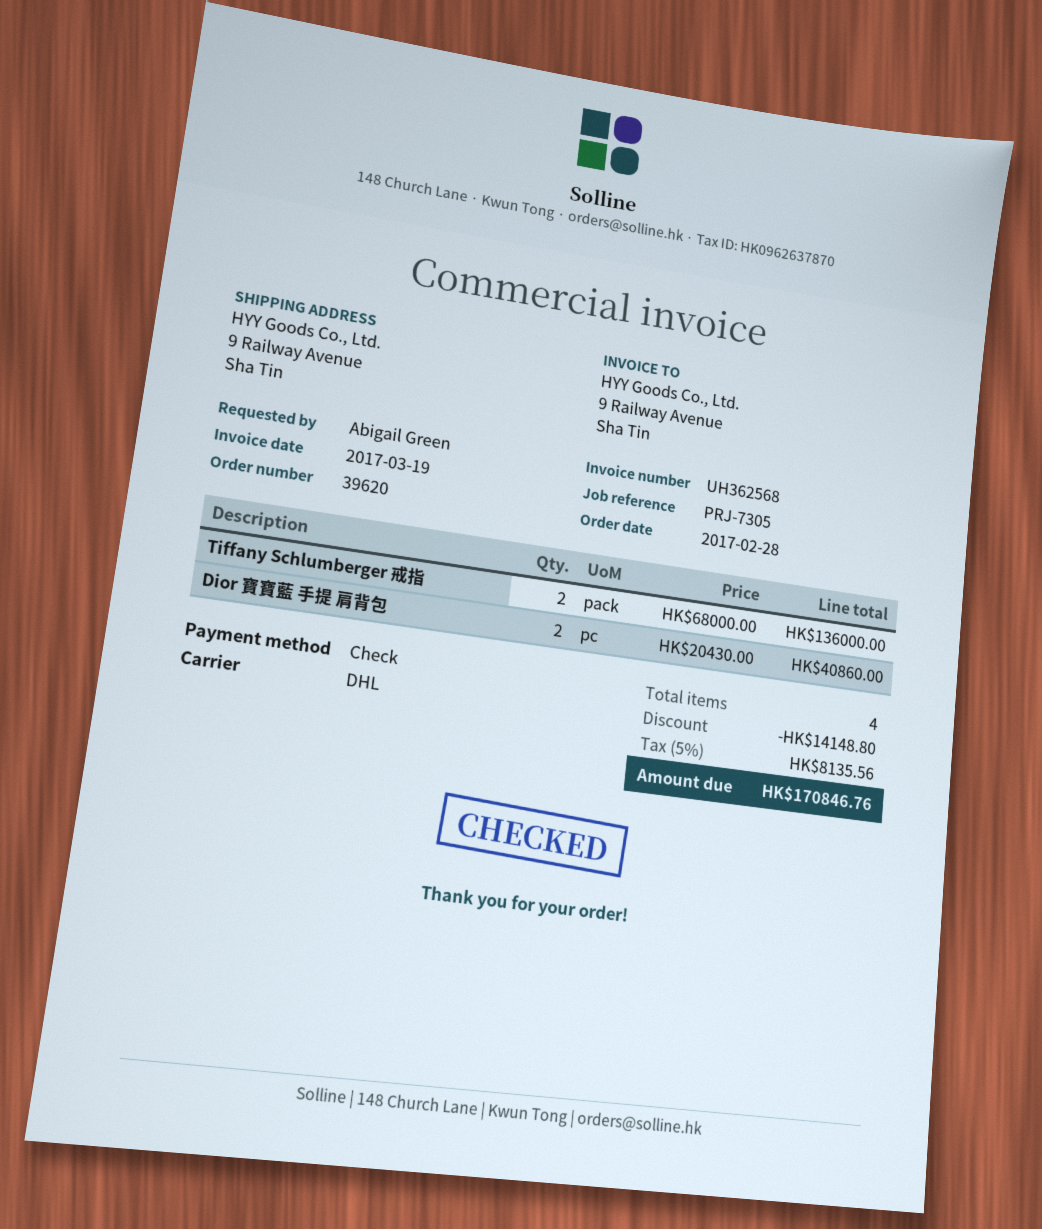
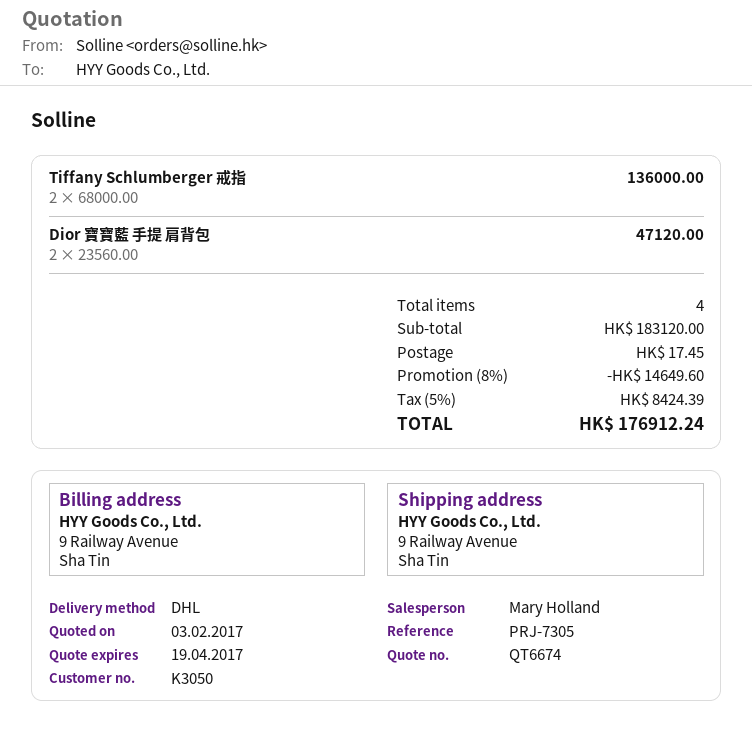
Dior 寶寶藍 手提 肩背包: 2 x 20430.00 = 40860.00 -> 2 x 23560.00 = 47120.00
discount: 14148.80 -> 14649.60
shipping: none -> 17.45
tax: 5% = 8135.56 -> 5% = 8424.39
total: 170846.76 -> 176912.24

